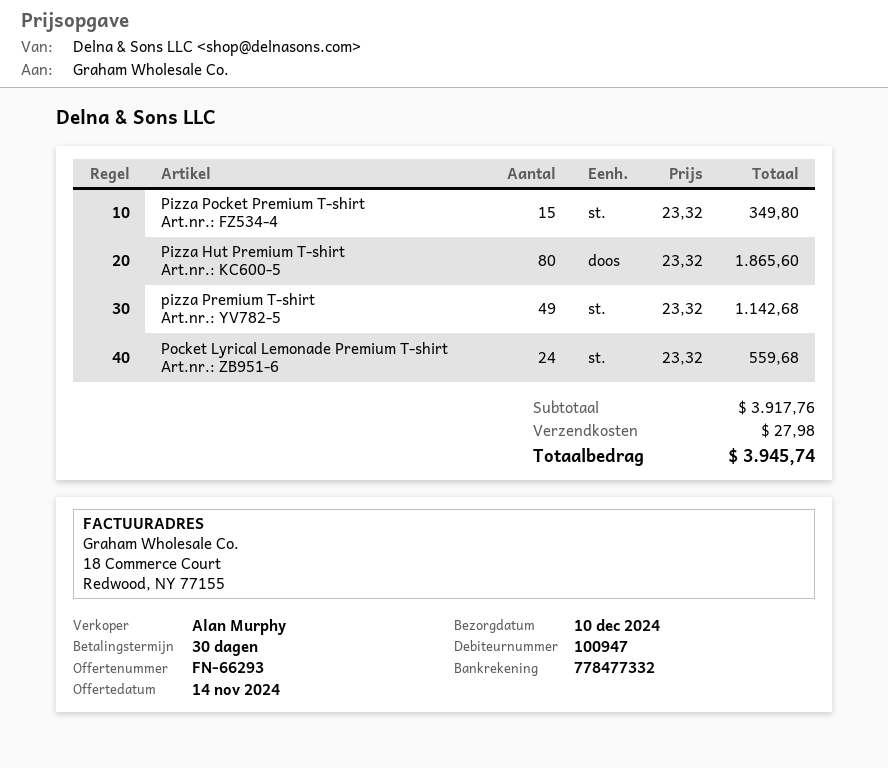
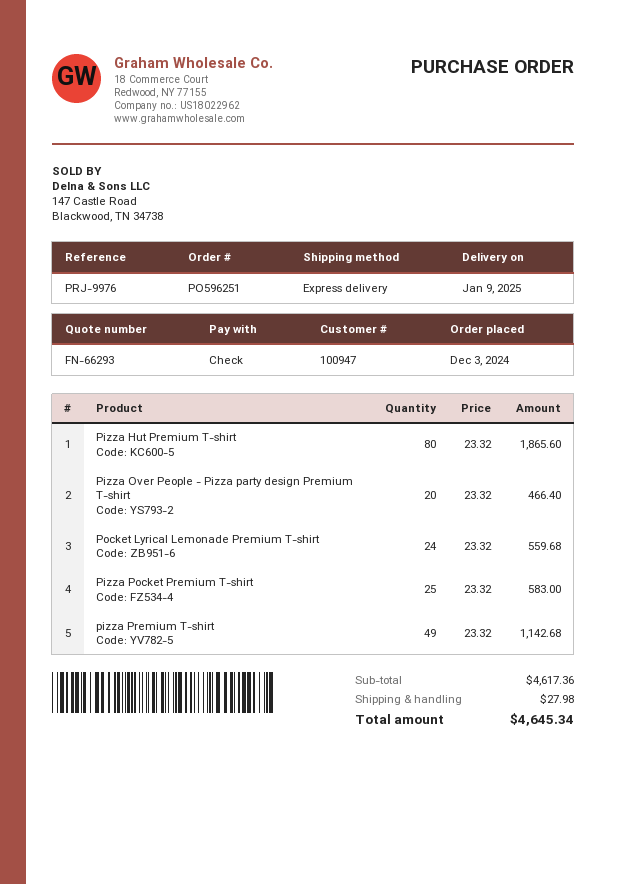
delivery date: 2024-12-10 -> 2025-01-09
Pizza Pocket Premium T-shirt: 15 x 23.32 = 349.80 -> 25 x 23.32 = 583.00
Pizza Over People - Pizza party design Premium T-shirt: none -> 20 x 23.32 = 466.40
subtotal: 3917.76 -> 4617.36
total: 3945.74 -> 4645.34

